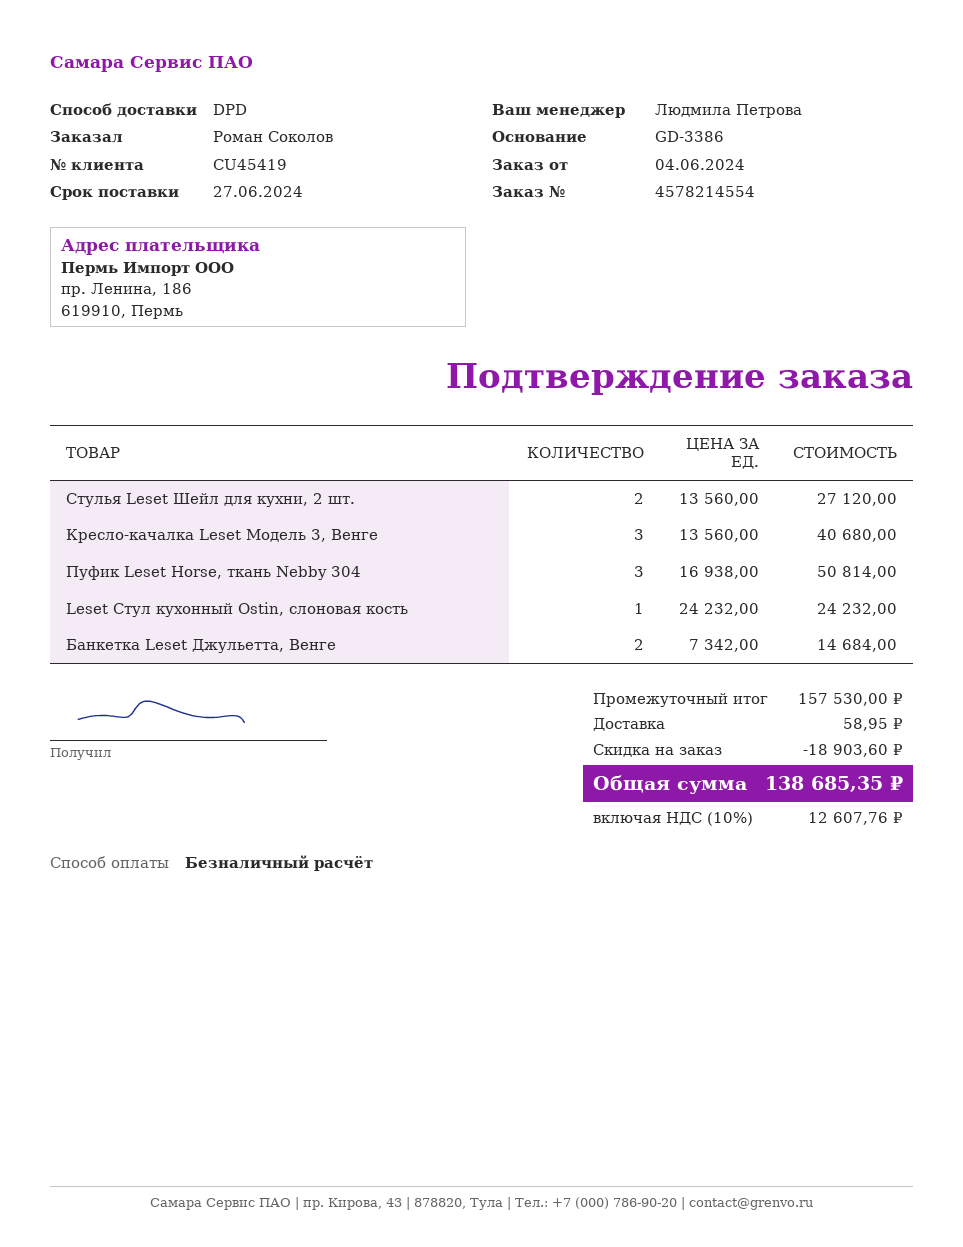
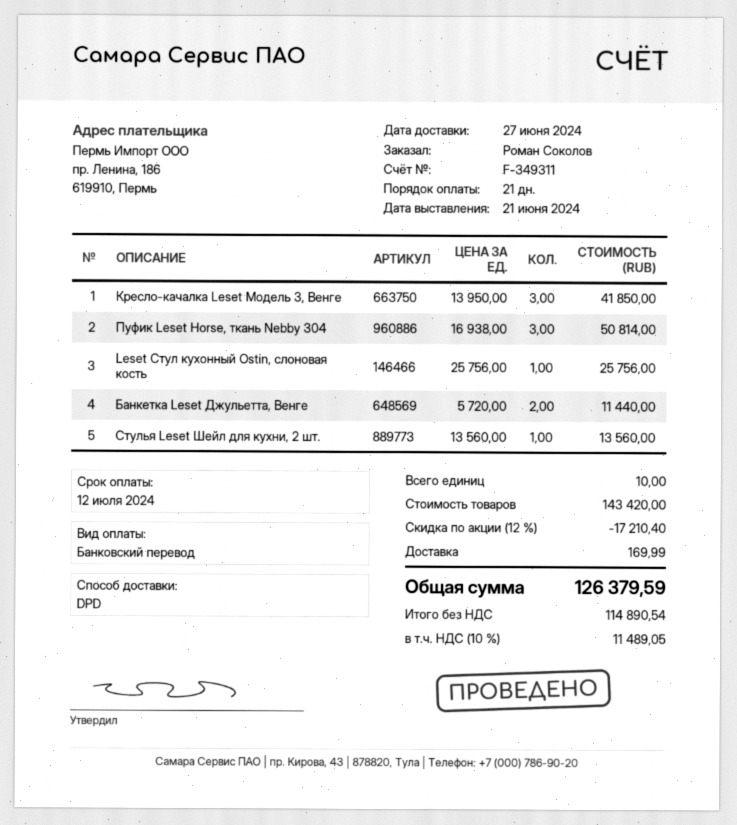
Стулья Leset Шейл для кухни, 2 шт.: 2 x 13560.00 = 27120.00 -> 1 x 13560.00 = 13560.00
Кресло-качалка Leset Модель 3, Венге: 3 x 13560.00 = 40680.00 -> 3 x 13950.00 = 41850.00
Leset Стул кухонный Ostin, слоновая кость: 1 x 24232.00 = 24232.00 -> 1 x 25756.00 = 25756.00
Банкетка Leset Джульетта, Венге: 2 x 7342.00 = 14684.00 -> 2 x 5720.00 = 11440.00
subtotal: 157530.00 -> 143420.00
discount: 18903.60 -> 17210.40
shipping: 58.95 -> 169.99
tax: 10% = 12607.76 -> 10% = 11489.05
total: 138685.35 -> 126379.59

